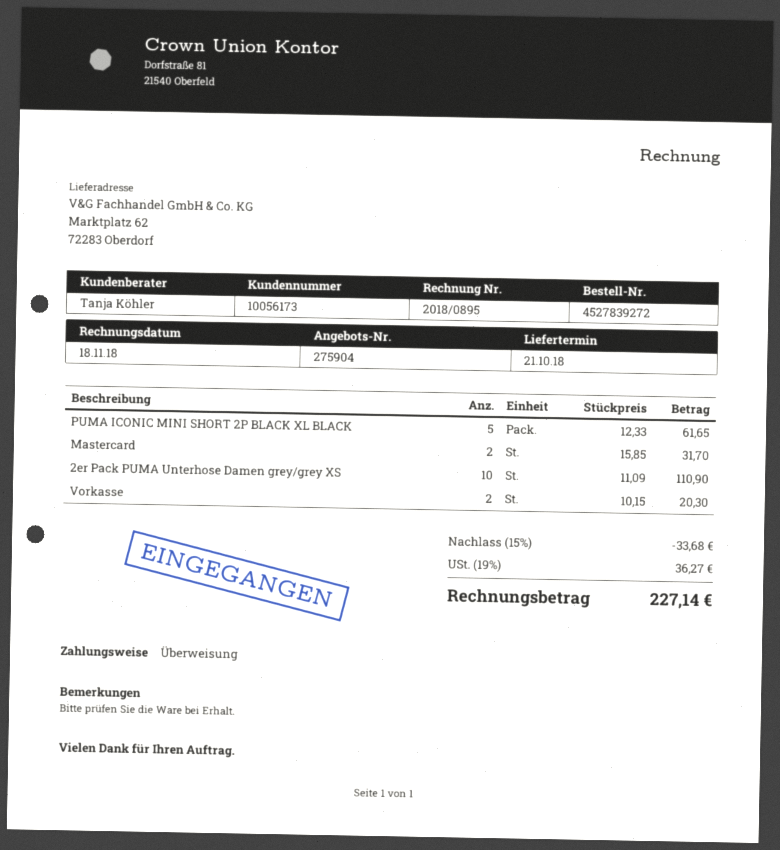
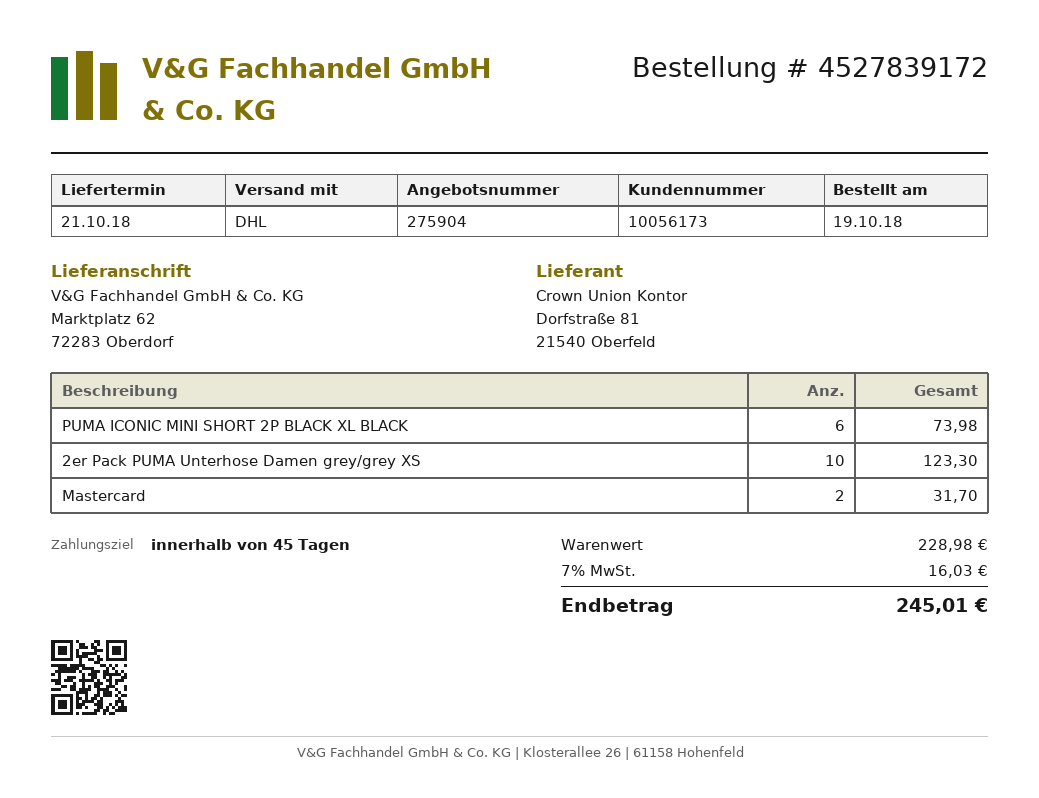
order number: 4527839272 -> 4527839172
PUMA ICONIC MINI SHORT 2P BLACK XL BLACK: 5 for 61.65 -> 6 for 73.98
2er Pack PUMA Unterhose Damen grey/grey XS: 10 for 110.90 -> 10 for 123.30
Vorkasse: 2 for 20.30 -> none
discount: 15% = 33.68 -> none
tax: 19% = 36.27 -> 7% = 16.03
total: 227.14 -> 245.01

